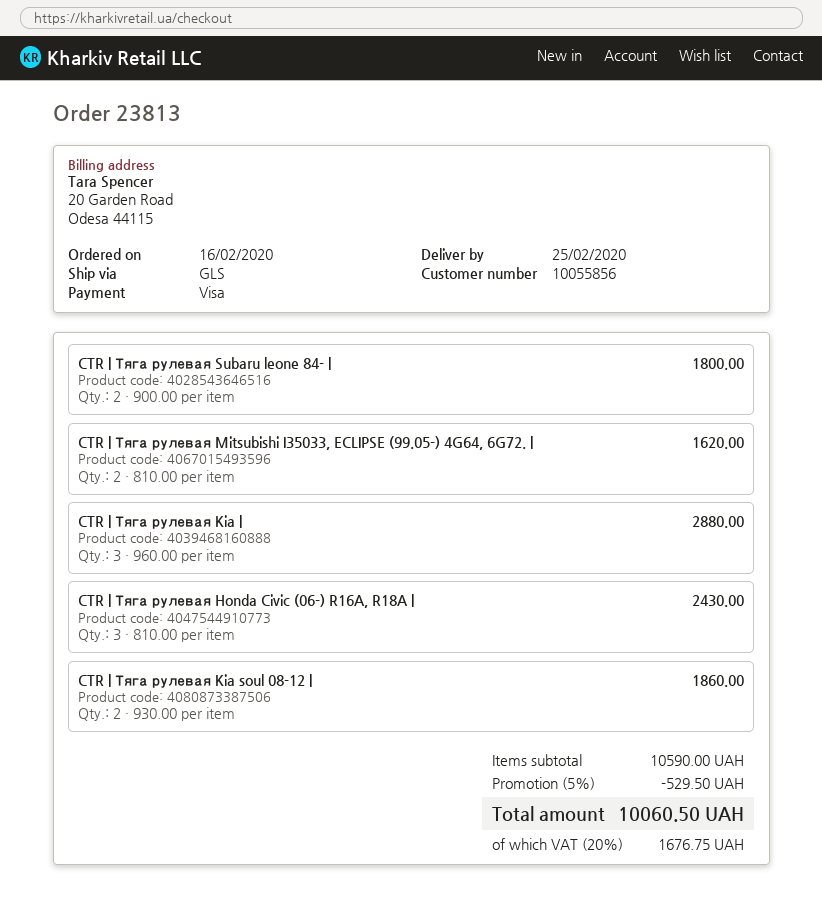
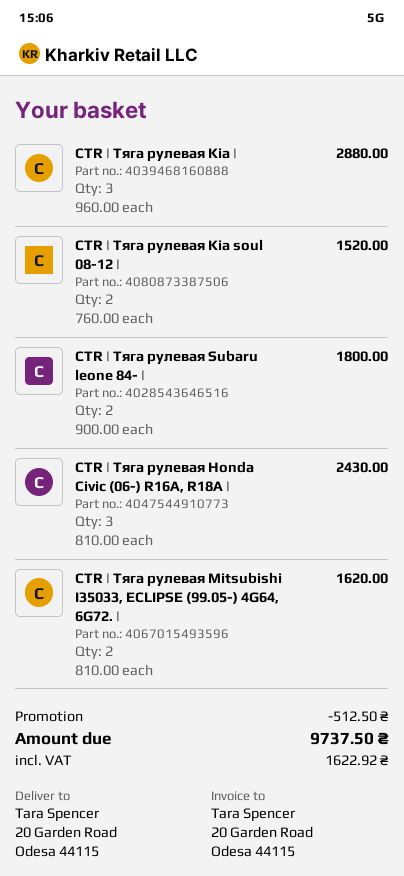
CTR | Тяга рулевая Kia soul 08-12 |: 2 x 930.00 = 1860.00 -> 2 x 760.00 = 1520.00
discount: 529.50 -> 512.50
tax: 1676.75 -> 1622.92
total: 10060.50 -> 9737.50

